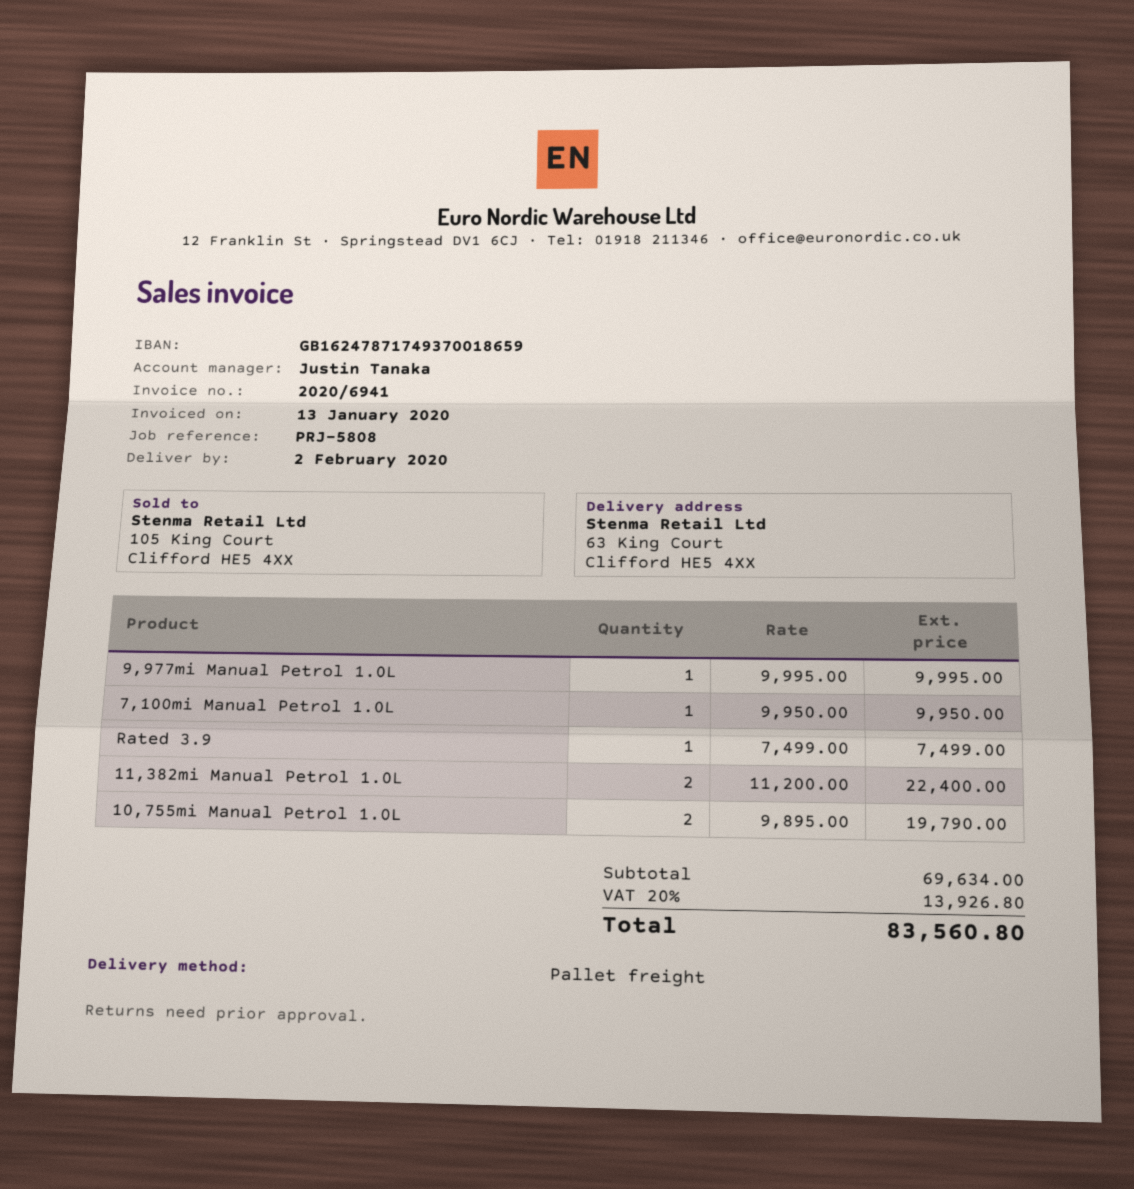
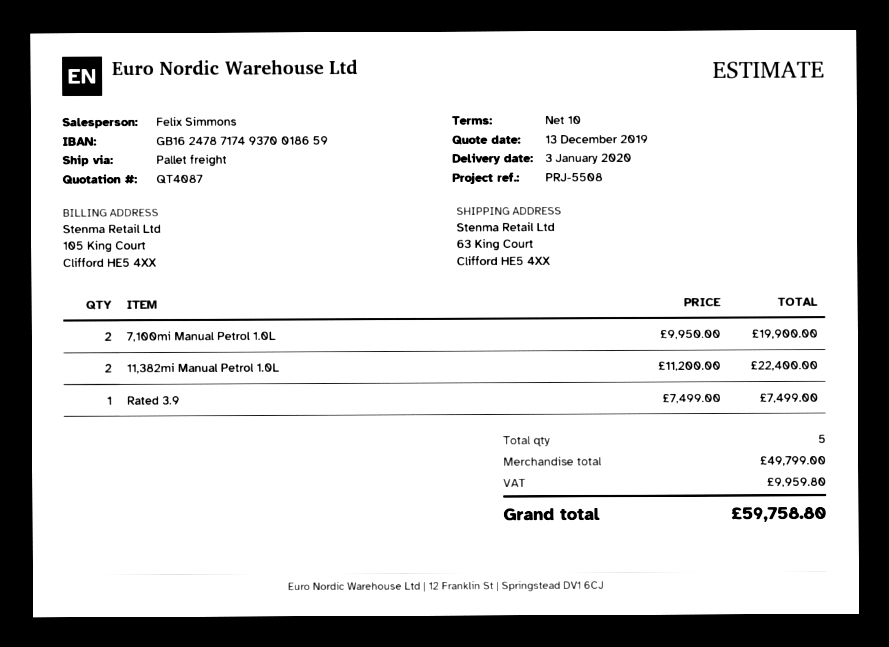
delivery date: 2020-02-02 -> 2020-01-03
reference: PRJ-5808 -> PRJ-5508
sales rep: Justin Tanaka -> Felix Simmons
9,977mi Manual Petrol 1.0L: 1 x 9995.00 = 9995.00 -> none
7,100mi Manual Petrol 1.0L: 1 x 9950.00 = 9950.00 -> 2 x 9950.00 = 19900.00
10,755mi Manual Petrol 1.0L: 2 x 9895.00 = 19790.00 -> none
subtotal: 69634.00 -> 49799.00
tax: 13926.80 -> 9959.80
total: 83560.80 -> 59758.80

